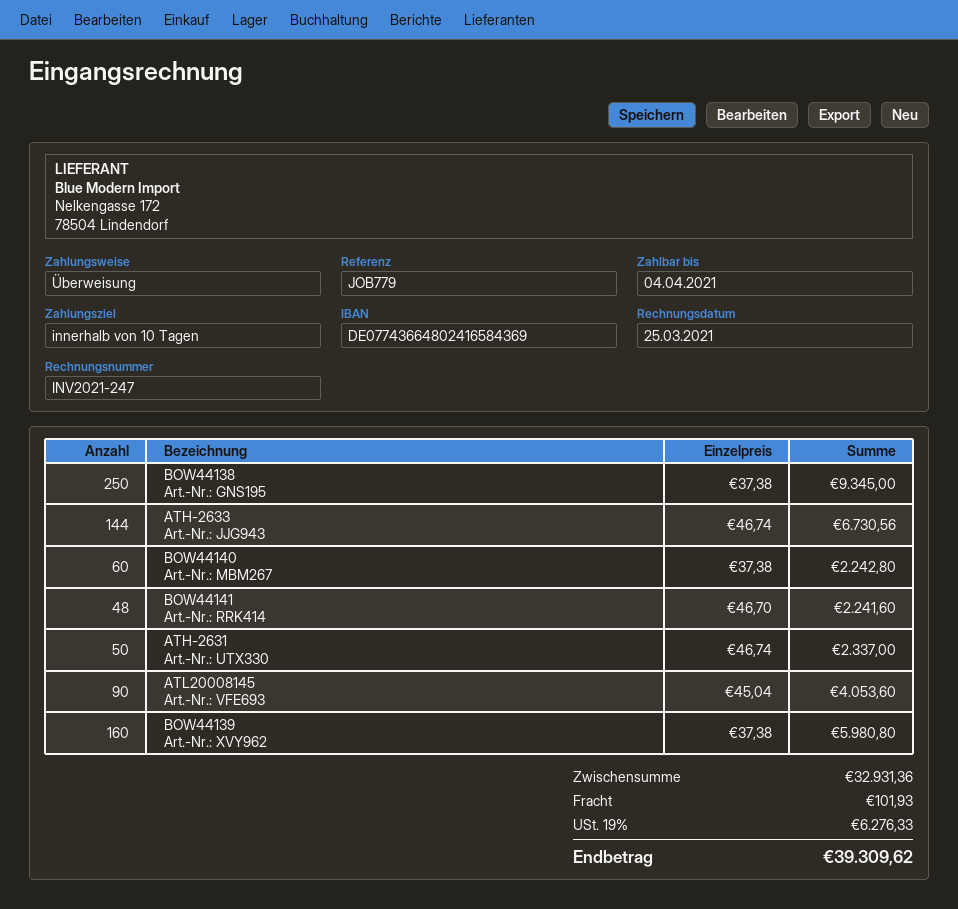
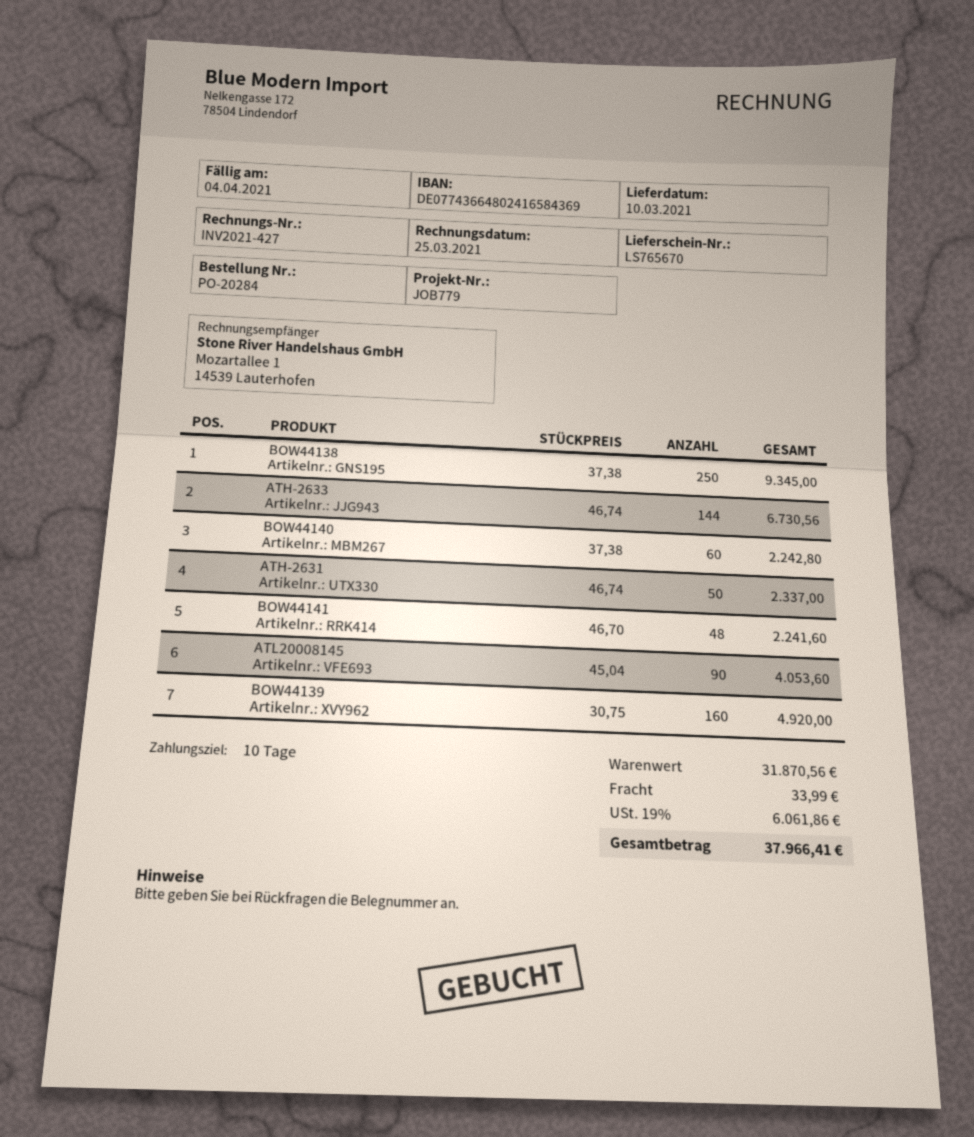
invoice number: INV2021-247 -> INV2021-427
BOW44139: 160 x 37.38 = 5980.80 -> 160 x 30.75 = 4920.00
subtotal: 32931.36 -> 31870.56
shipping: 101.93 -> 33.99
tax: 19% = 6276.33 -> 19% = 6061.86
total: 39309.62 -> 37966.41

